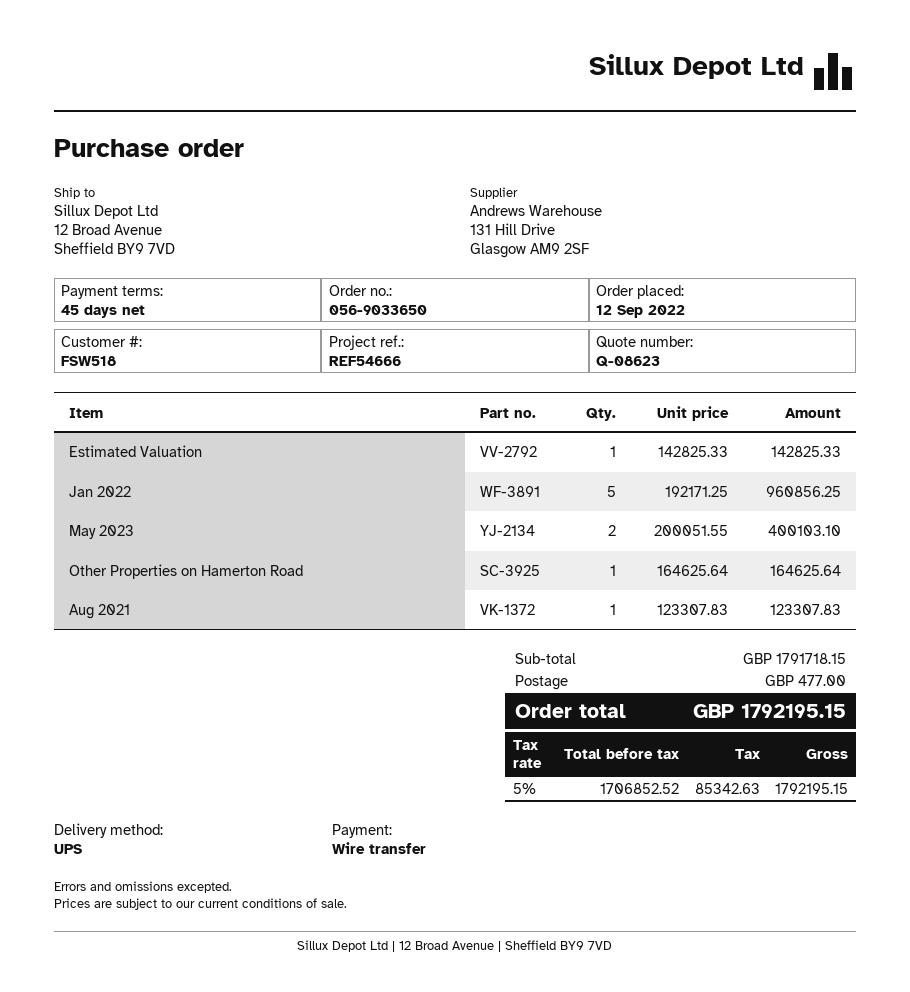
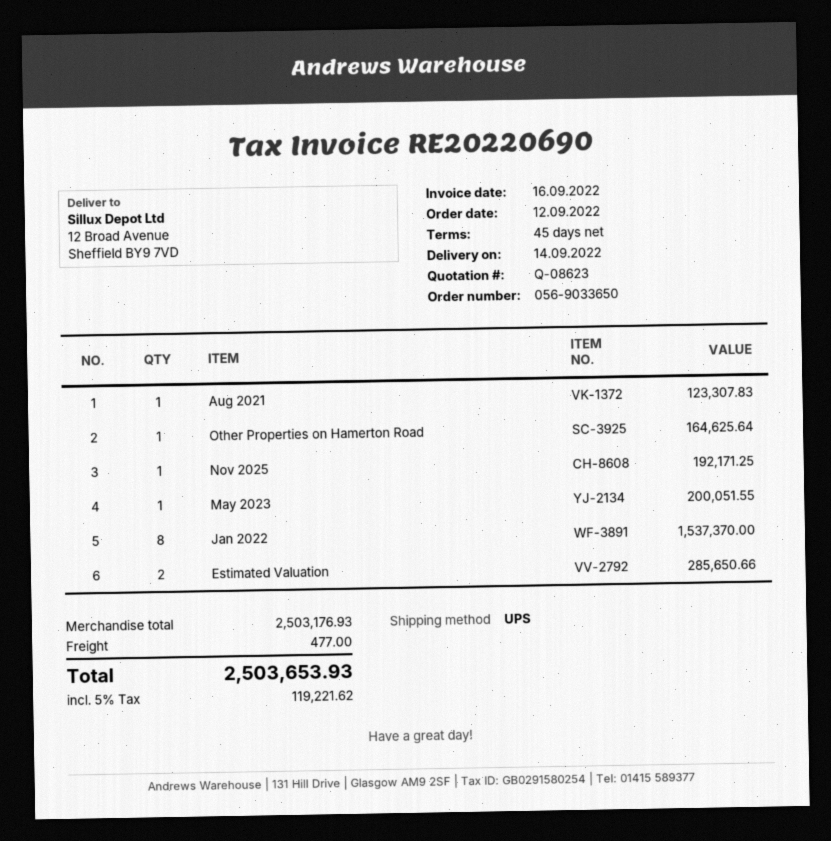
Estimated Valuation: 1 for 142825.33 -> 2 for 285650.66
Jan 2022: 5 for 960856.25 -> 8 for 1537370.00
May 2023: 2 for 400103.10 -> 1 for 200051.55
Nov 2025: none -> 1 for 192171.25
subtotal: 1791718.15 -> 2503176.93
tax: 5% = 85342.63 -> 5% = 119221.62
total: 1792195.15 -> 2503653.93

